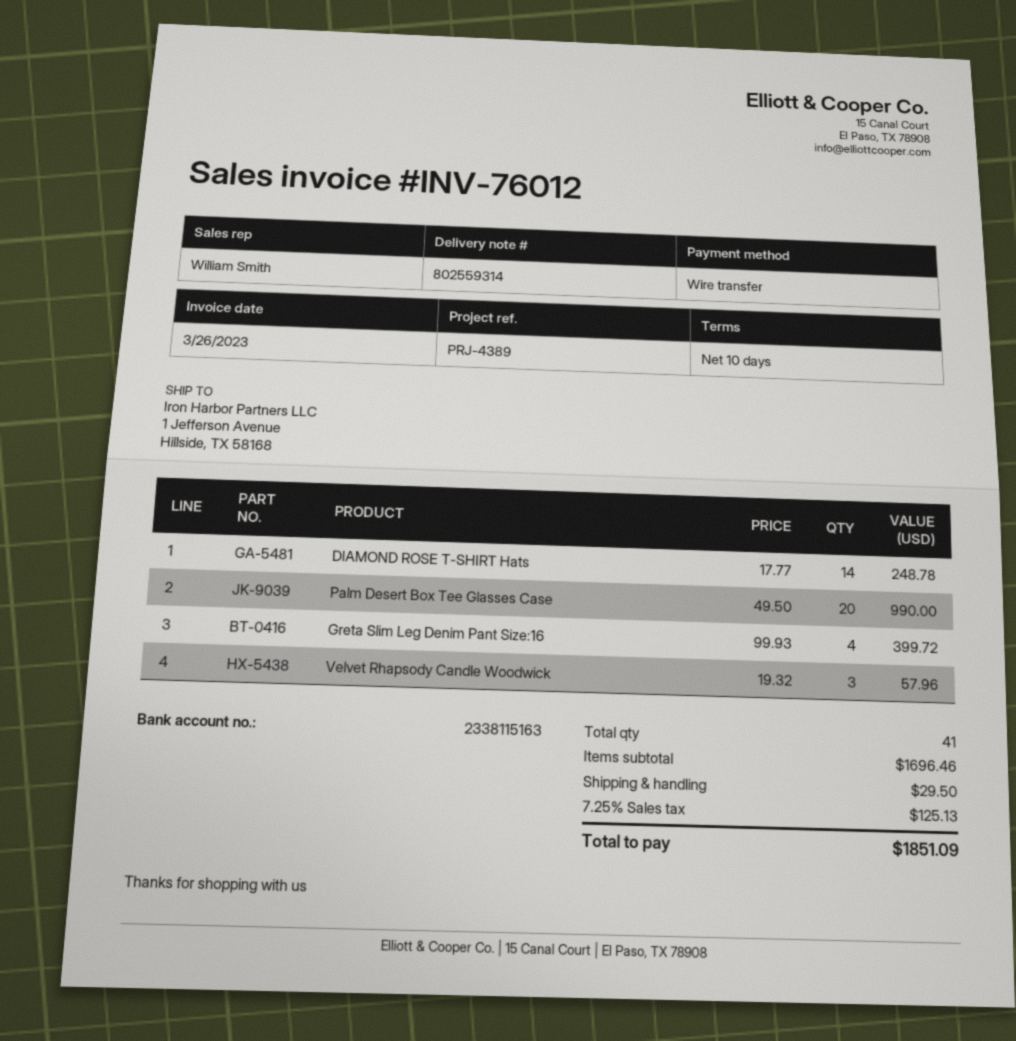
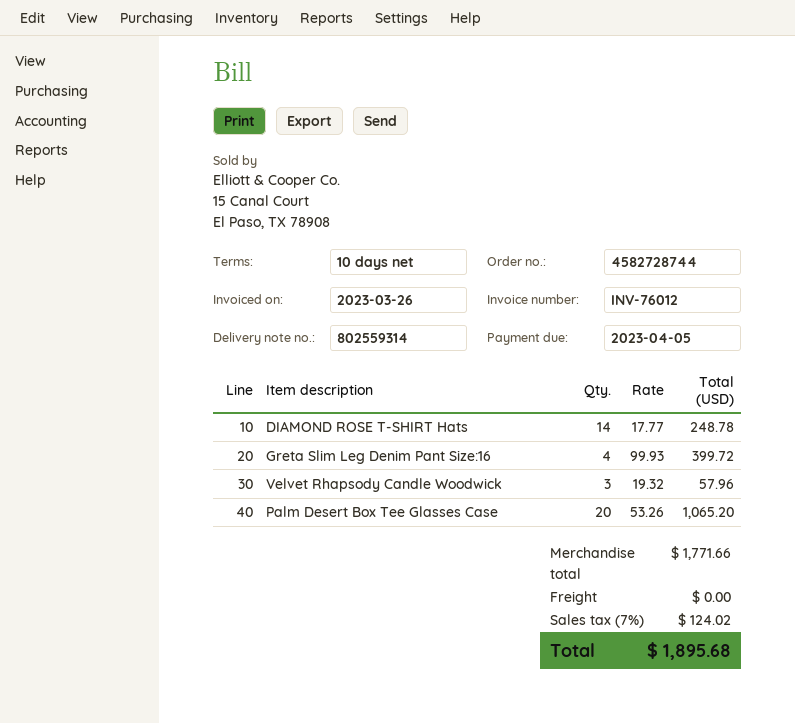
Palm Desert Box Tee Glasses Case: 20 x 49.50 = 990.00 -> 20 x 53.26 = 1065.20
subtotal: 1696.46 -> 1771.66
shipping: 29.50 -> 0.00
tax: 7.25% = 125.13 -> 7% = 124.02
total: 1851.09 -> 1895.68

